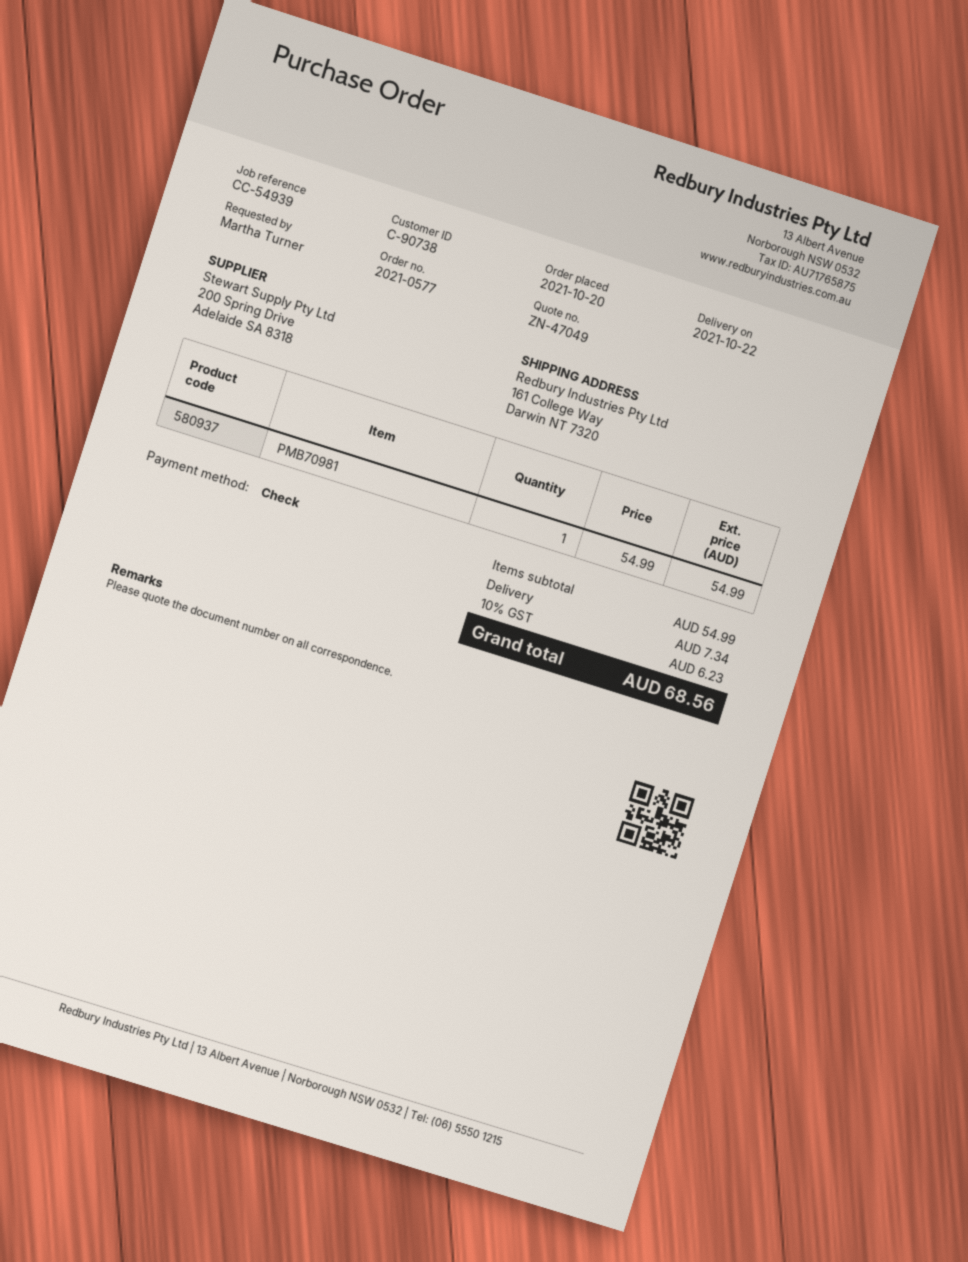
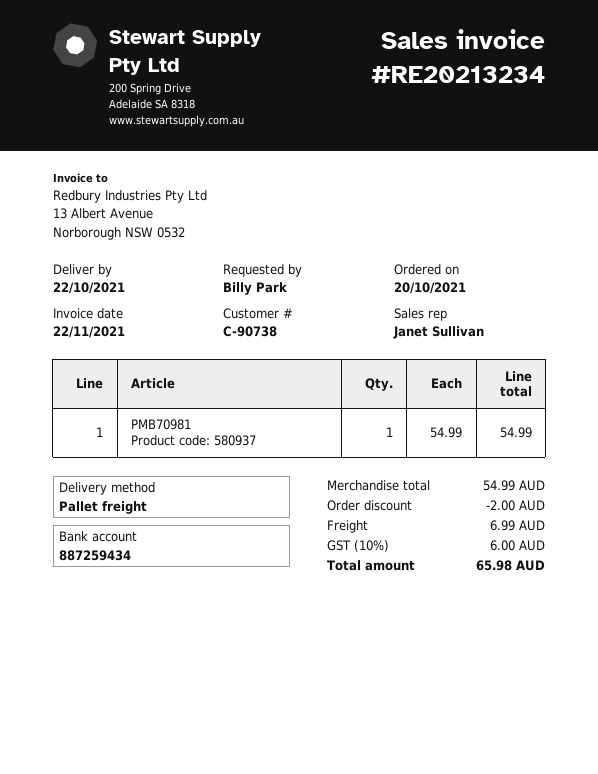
ordered by: Martha Turner -> Billy Park
discount: none -> 2.00
shipping: 7.34 -> 6.99
tax: 10% = 6.23 -> 10% = 6.00
total: 68.56 -> 65.98

